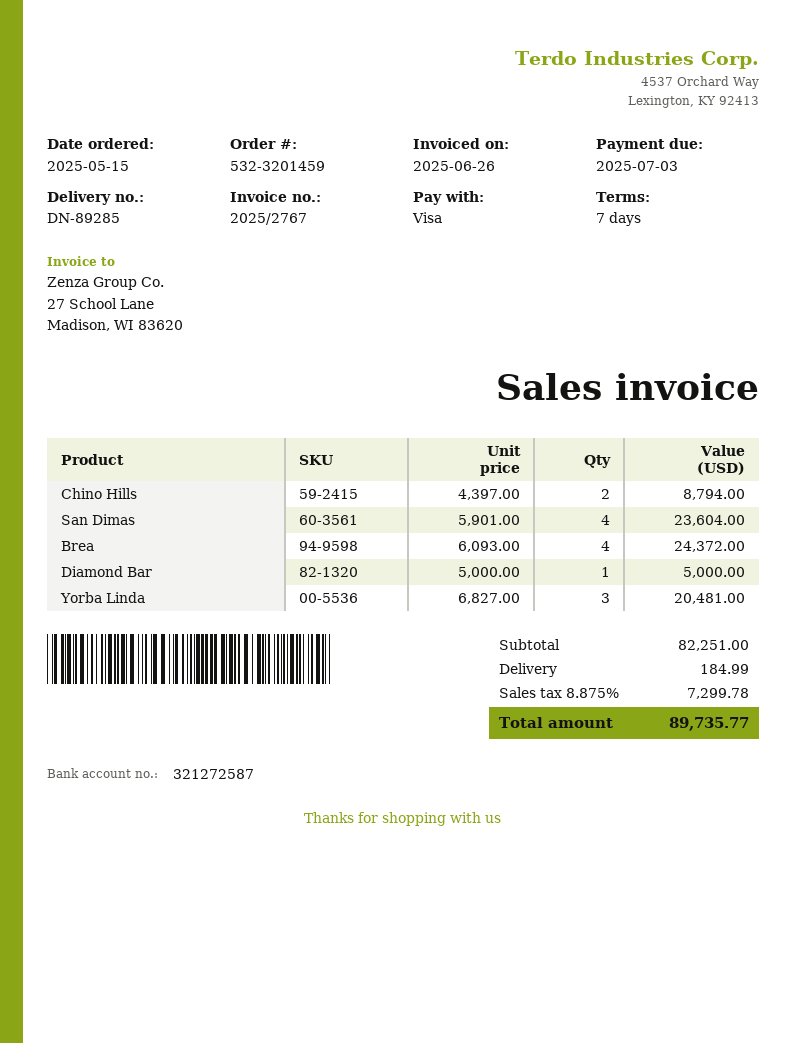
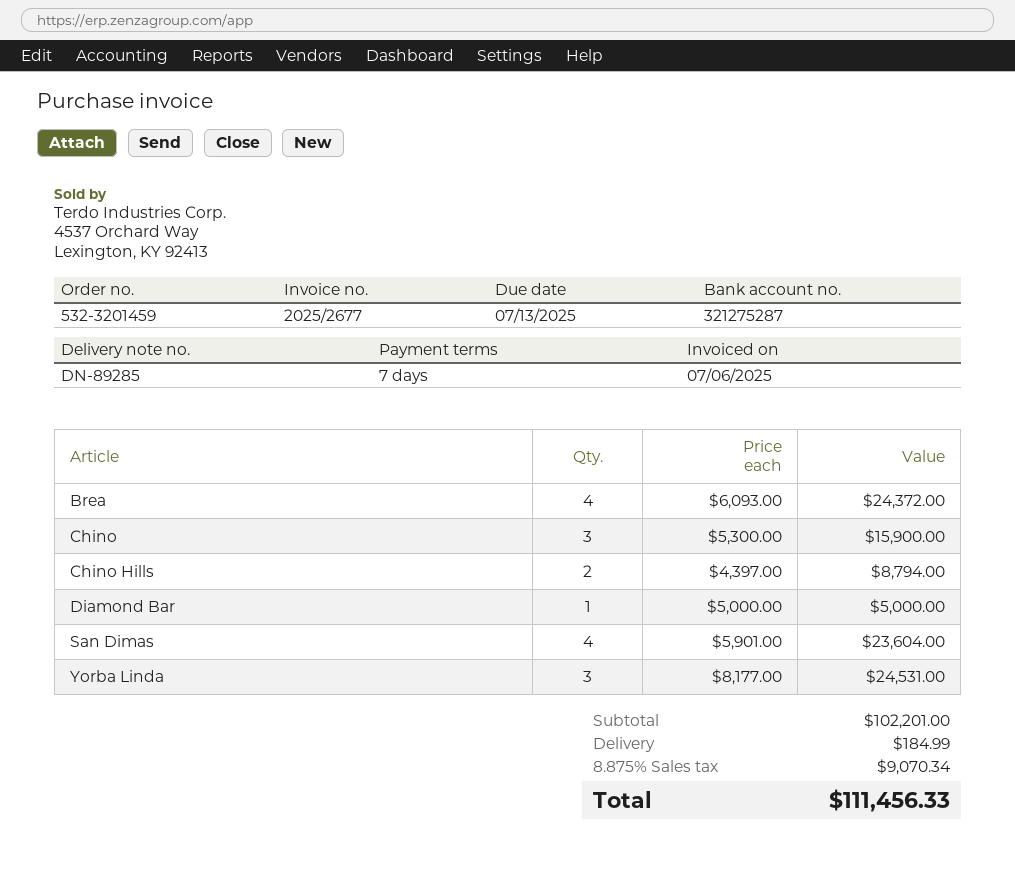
invoice number: 2025/2767 -> 2025/2677
invoice date: 2025-06-26 -> 2025-07-06
due date: 2025-07-03 -> 2025-07-13
bank account: 321272587 -> 321275287
Yorba Linda: 3 x 6827.00 = 20481.00 -> 3 x 8177.00 = 24531.00
Chino: none -> 3 x 5300.00 = 15900.00
subtotal: 82251.00 -> 102201.00
tax: 8.875% = 7299.78 -> 8.875% = 9070.34
total: 89735.77 -> 111456.33

